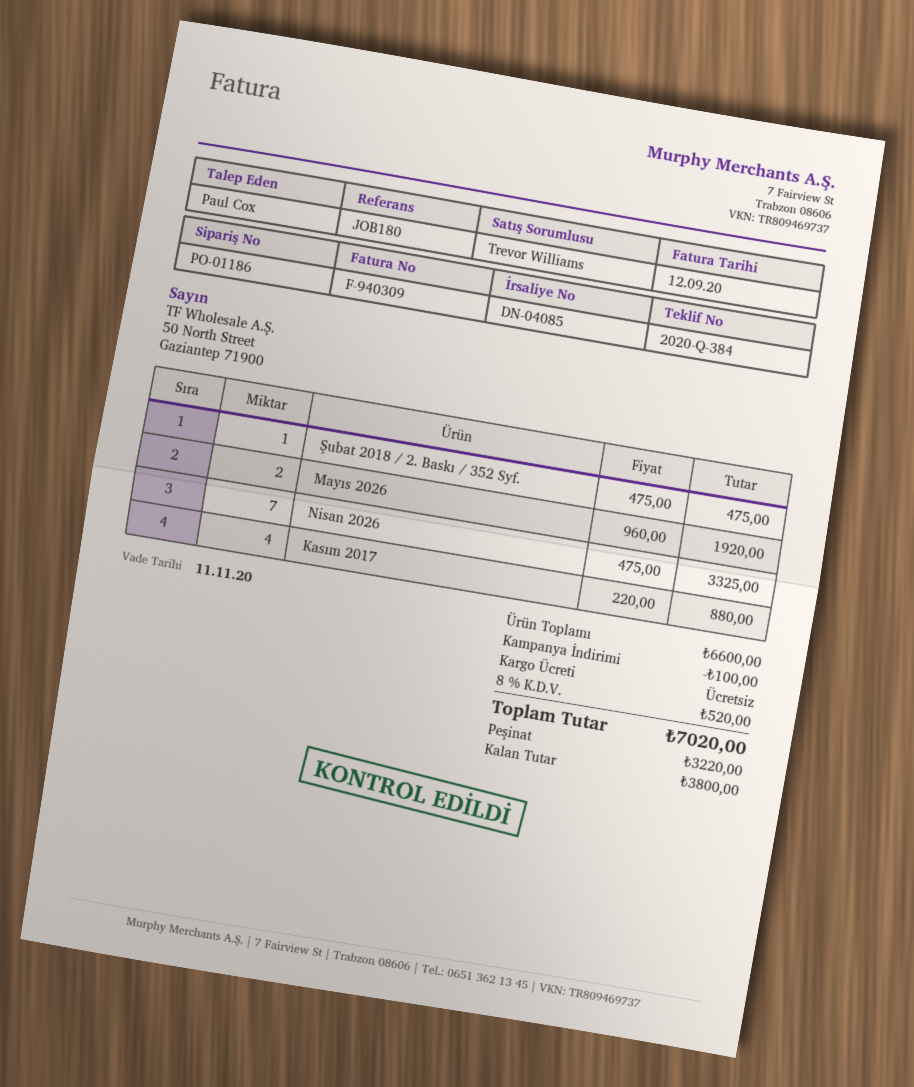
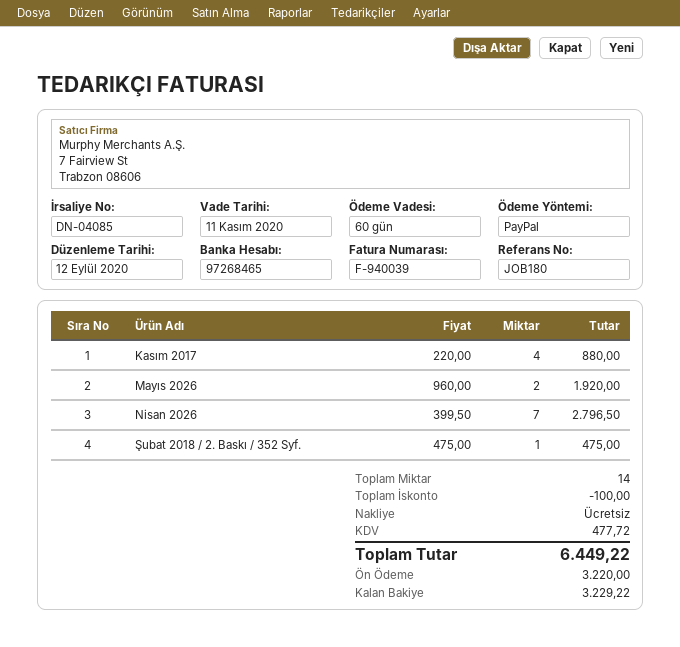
invoice number: F-940309 -> F-940039
Nisan 2026: 7 x 475.00 = 3325.00 -> 7 x 399.50 = 2796.50
tax: 520.00 -> 477.72
total: 7020.00 -> 6449.22
balance: 3800.00 -> 3229.22

